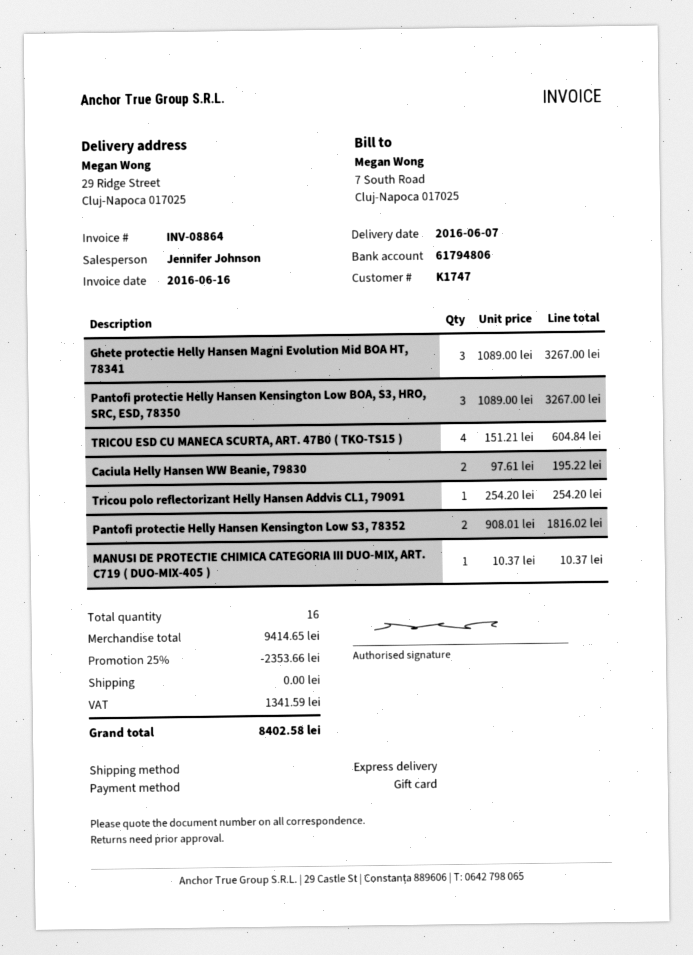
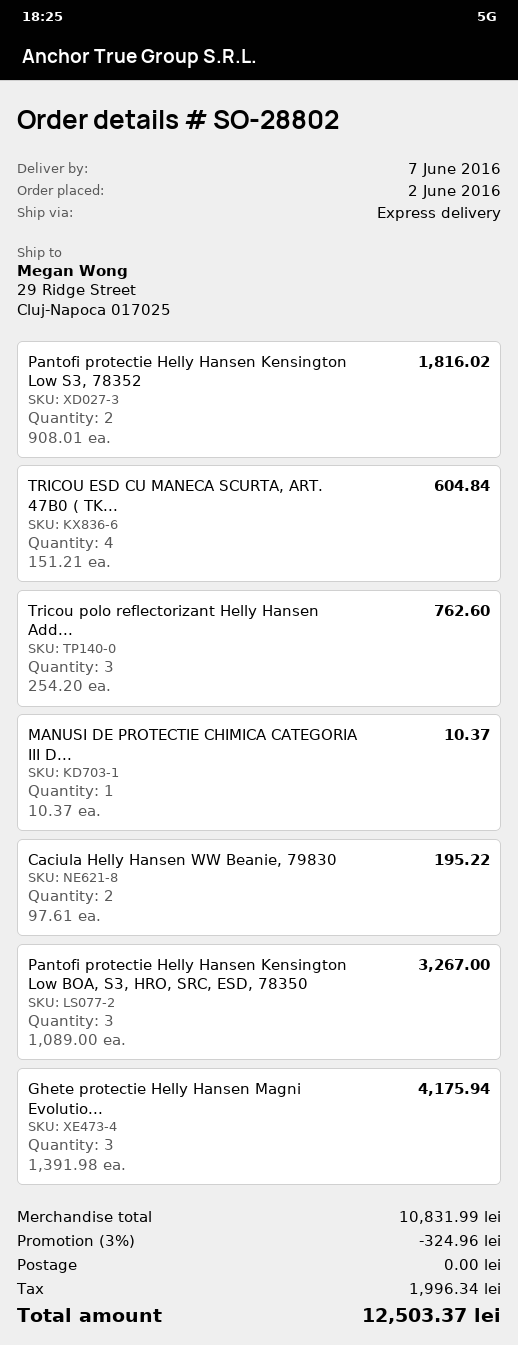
Ghete protectie Helly Hansen Magni Evolution Mid BOA HT, 78341: 3 x 1089.00 = 3267.00 -> 3 x 1391.98 = 4175.94
Tricou polo reflectorizant Helly Hansen Addvis CL1, 79091: 1 x 254.20 = 254.20 -> 3 x 254.20 = 762.60
subtotal: 9414.65 -> 10831.99
discount: 25% = 2353.66 -> 3% = 324.96
tax: 1341.59 -> 1996.34
total: 8402.58 -> 12503.37

